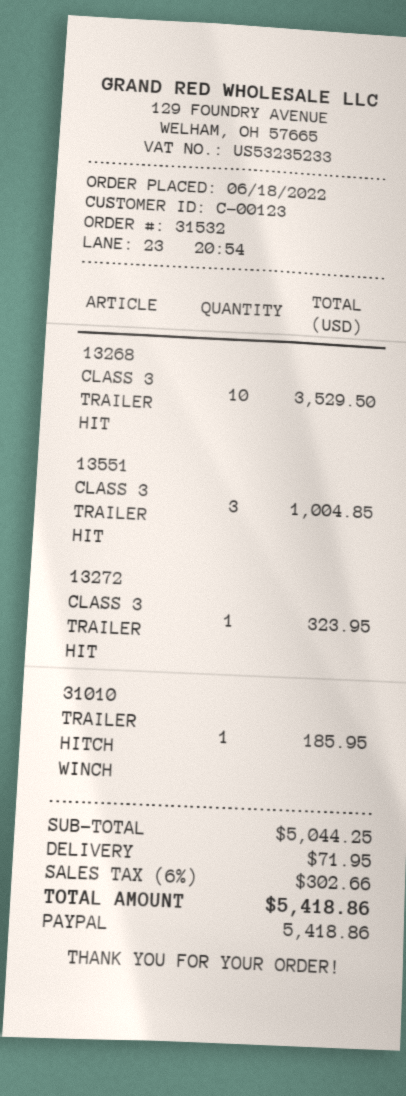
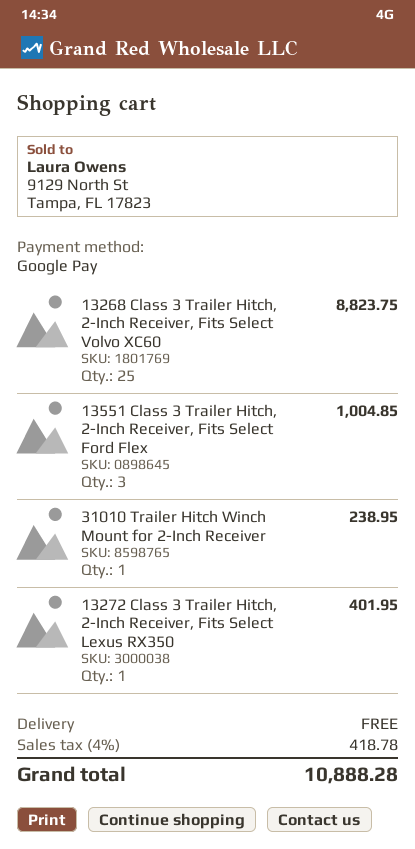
payment method: PayPal -> Google Pay
13268 CLASS 3 TRAILER HIT: 10 for 3529.50 -> 25 for 8823.75
13272 CLASS 3 TRAILER HIT: 1 for 323.95 -> 1 for 401.95
31010 TRAILER HITCH WINCH: 1 for 185.95 -> 1 for 238.95
shipping: 71.95 -> 0.00
tax: 6% = 302.66 -> 4% = 418.78
total: 5418.86 -> 10888.28

